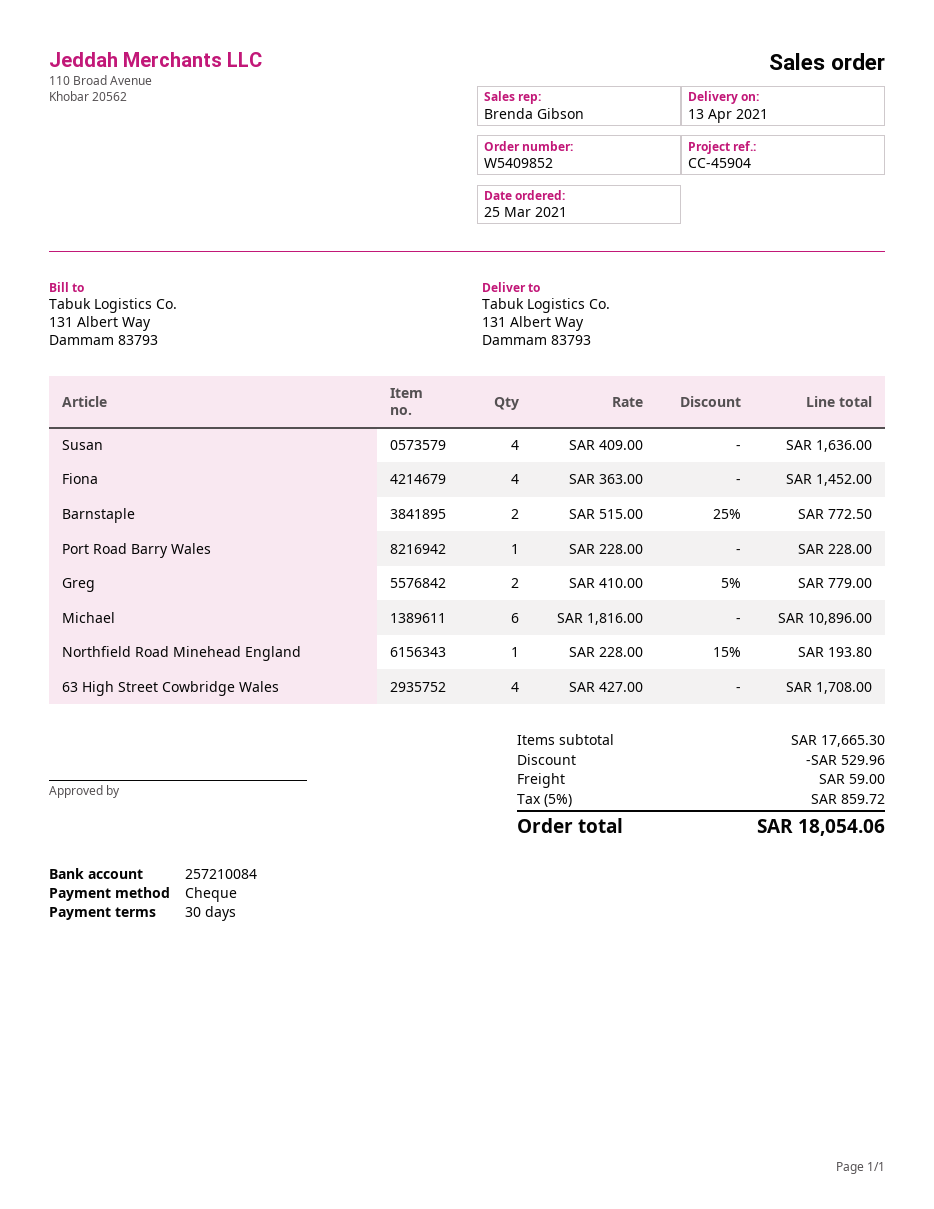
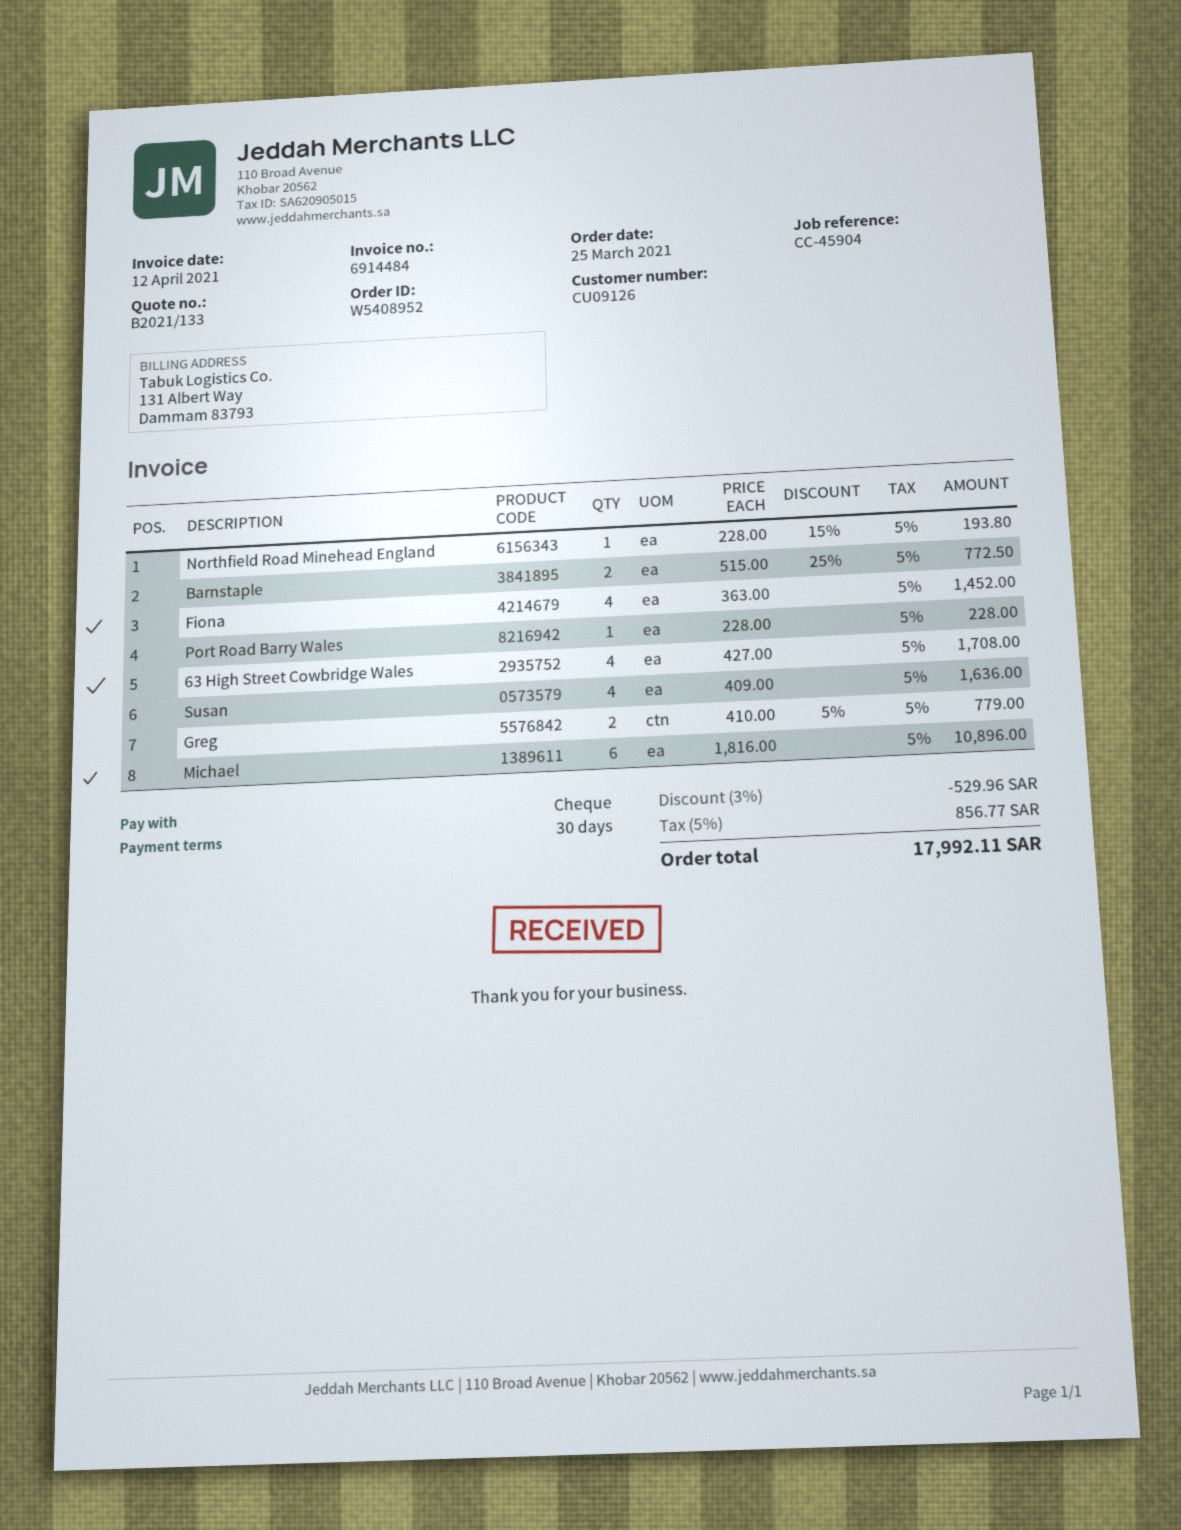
order number: W5409852 -> W5408952
shipping: 59.00 -> none
tax: 5% = 859.72 -> 5% = 856.77
total: 18054.06 -> 17992.11

